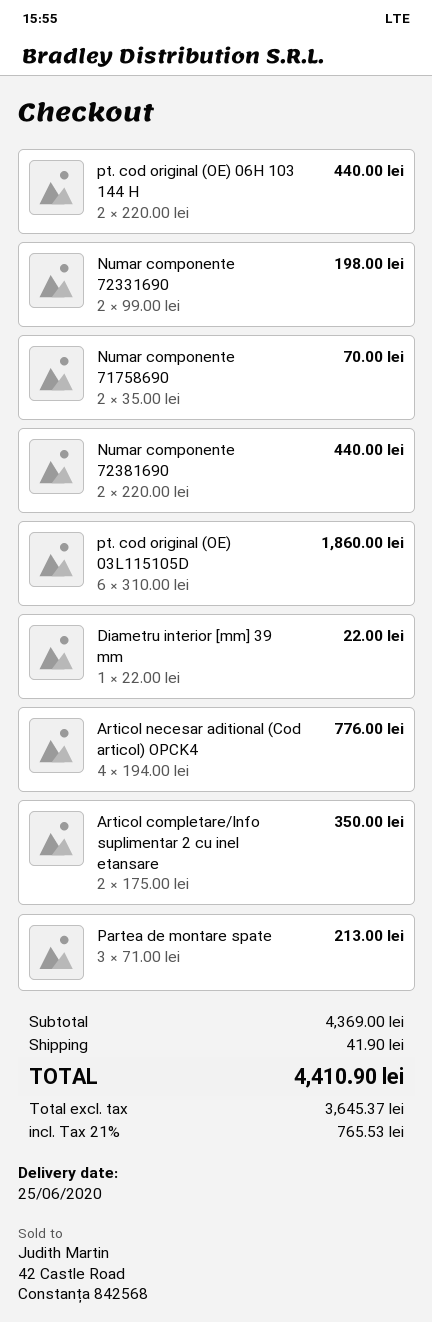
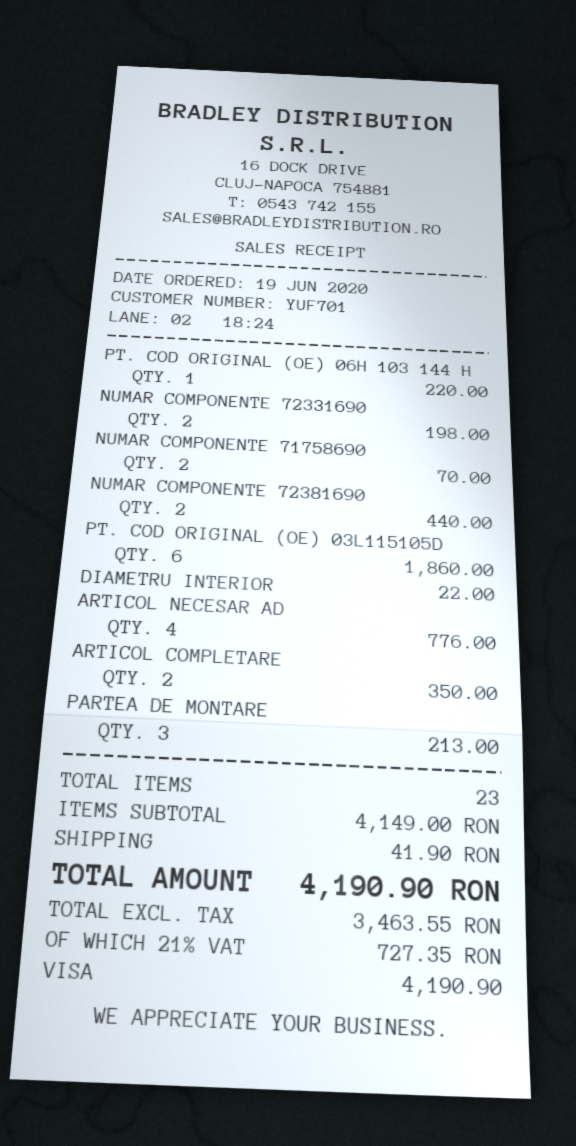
pt. cod original (OE) 06H 103 144 H: 2 for 440.00 -> 1 for 220.00
subtotal: 4369.00 -> 4149.00
net: 3645.37 -> 3463.55
tax: 21% = 765.53 -> 21% = 727.35
total: 4410.90 -> 4190.90

